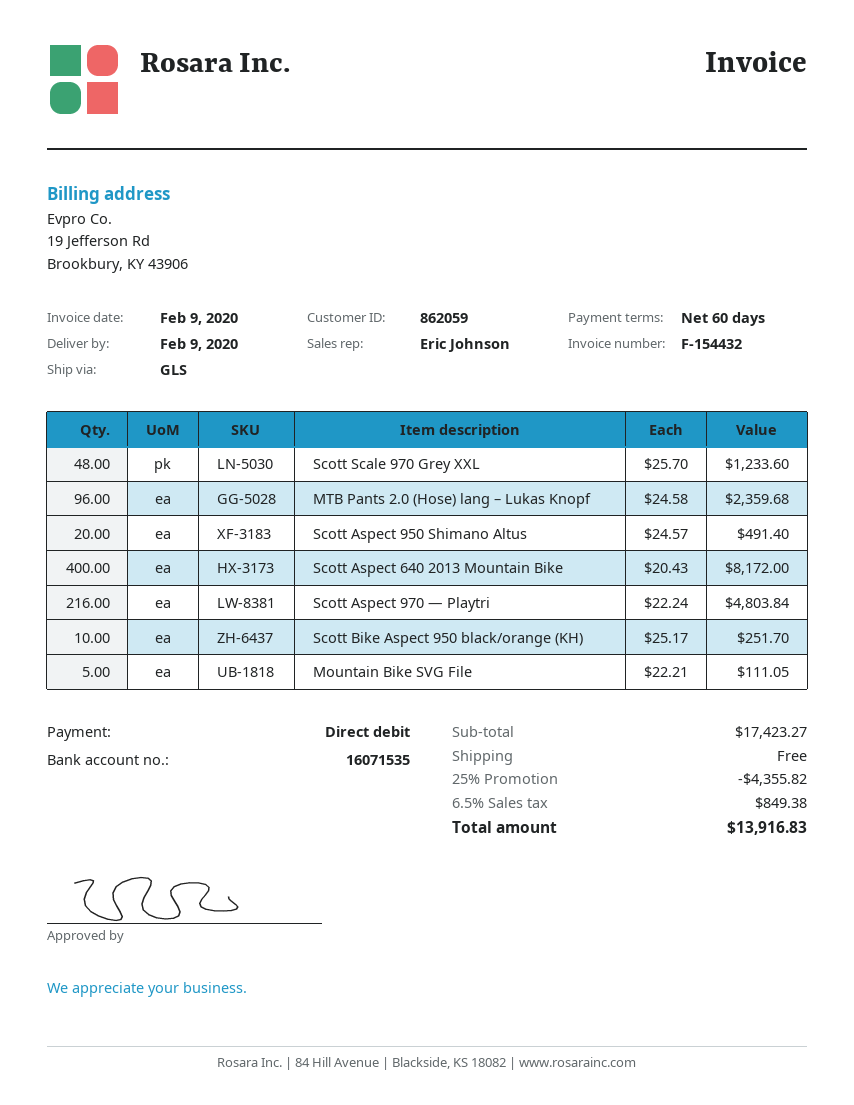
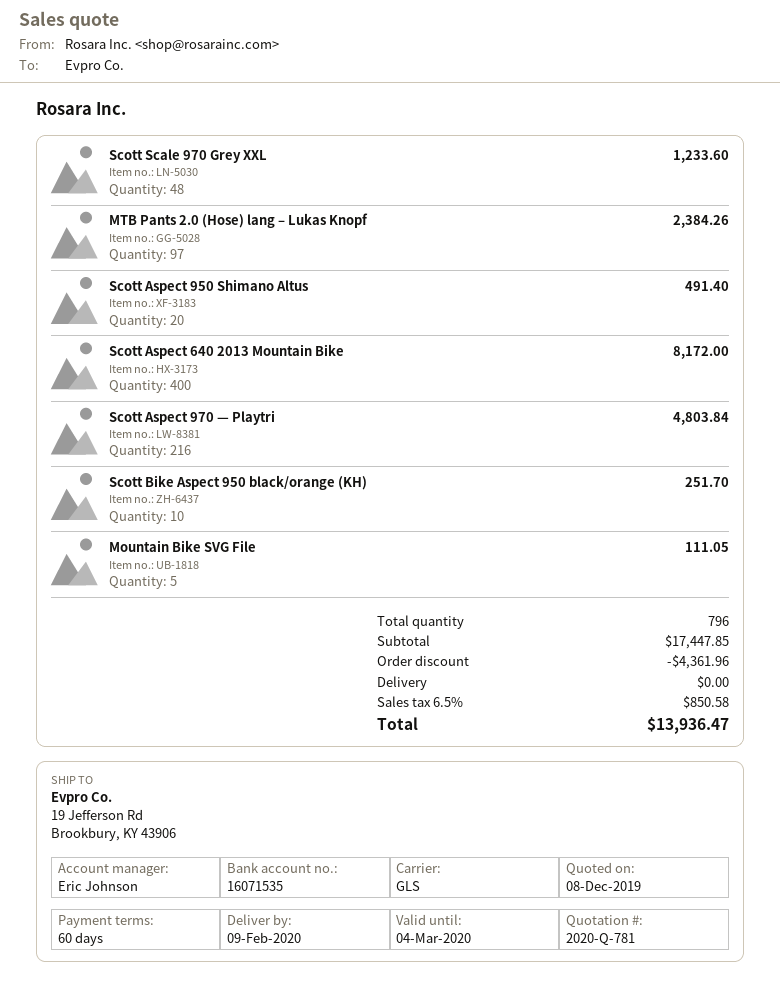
MTB Pants 2.0 (Hose) lang – Lukas Knopf: 96 for 2359.68 -> 97 for 2384.26
subtotal: 17423.27 -> 17447.85
discount: 4355.82 -> 4361.96
tax: 6.5% = 849.38 -> 6.5% = 850.58
total: 13916.83 -> 13936.47

